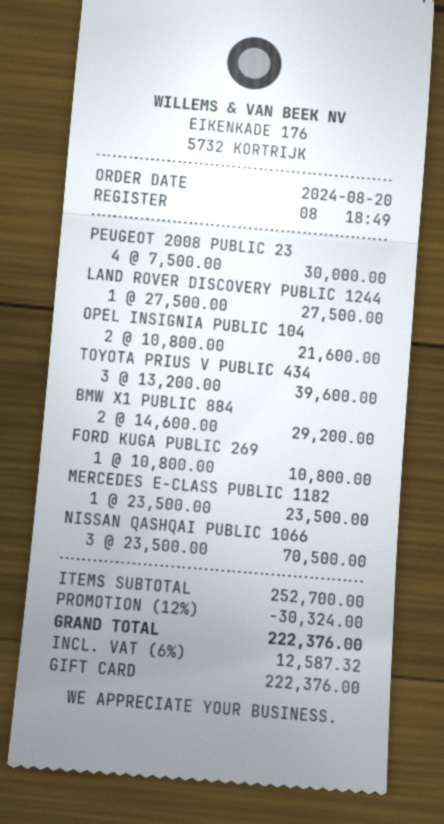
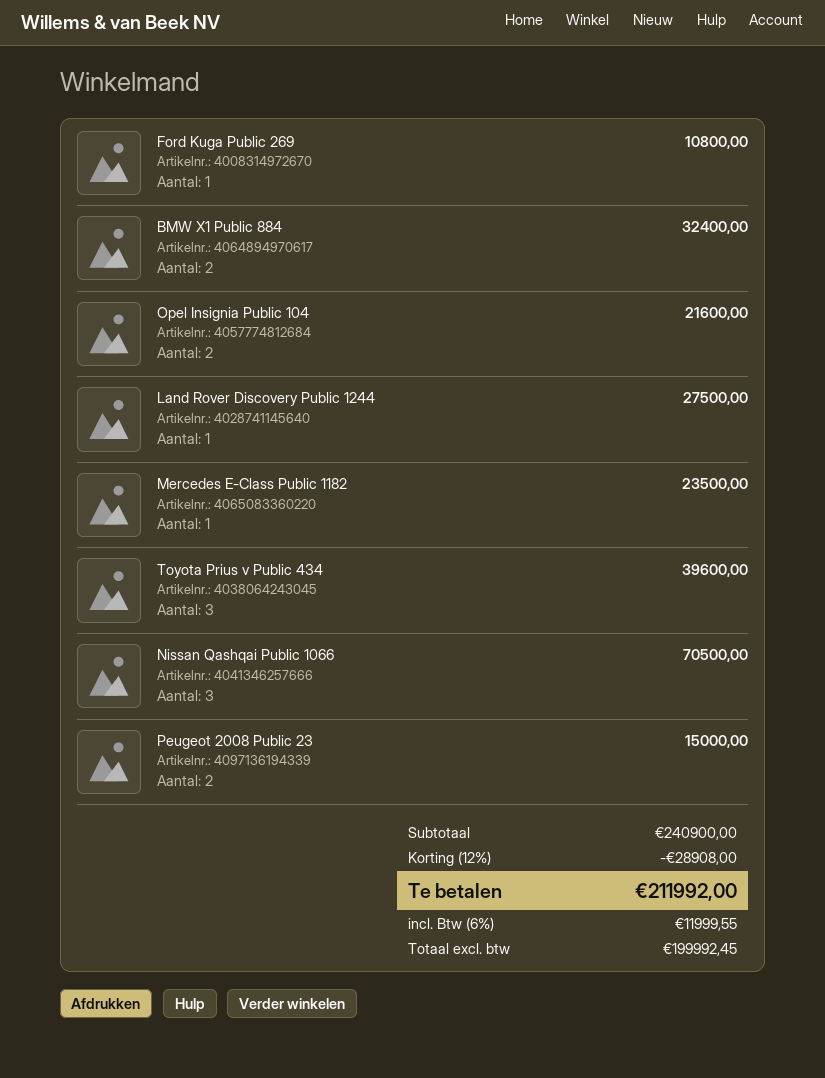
PEUGEOT 2008 PUBLIC 23: 4 for 30000.00 -> 2 for 15000.00
BMW X1 PUBLIC 884: 2 for 29200.00 -> 2 for 32400.00
subtotal: 252700.00 -> 240900.00
discount: 12% = 30324.00 -> 12% = 28908.00
tax: 6% = 12587.32 -> 6% = 11999.55
total: 222376.00 -> 211992.00

